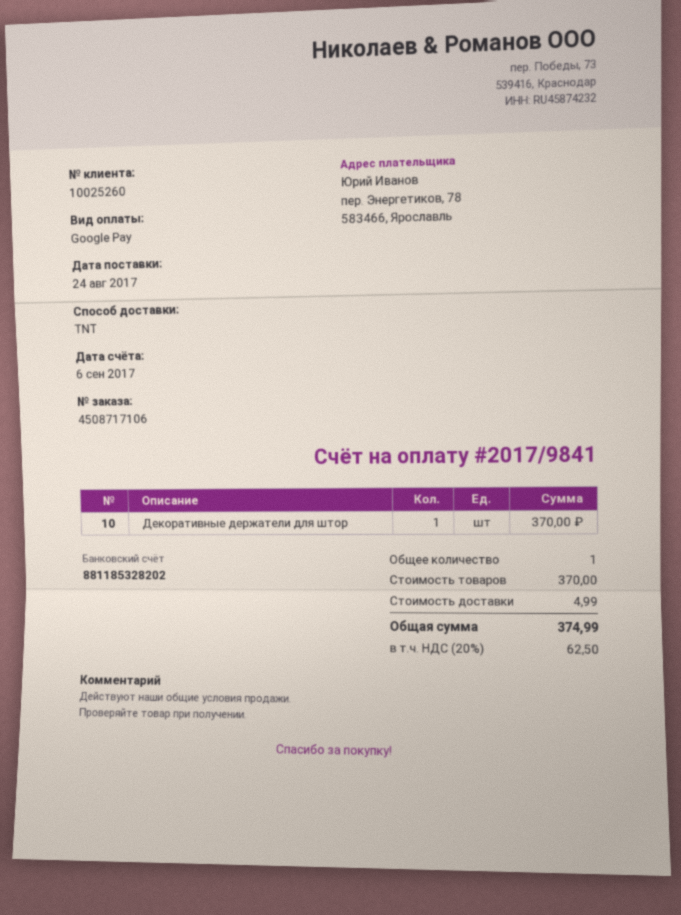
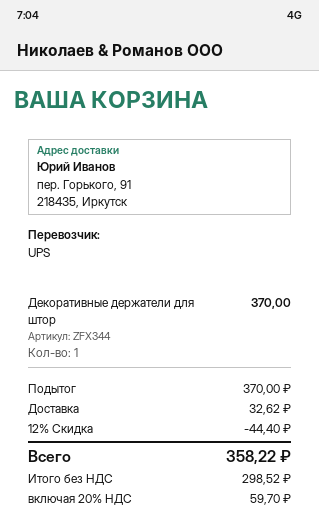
shipping method: TNT -> UPS
discount: none -> 12% = 44.40
shipping: 4.99 -> 32.62
tax: 20% = 62.50 -> 20% = 59.70
total: 374.99 -> 358.22

